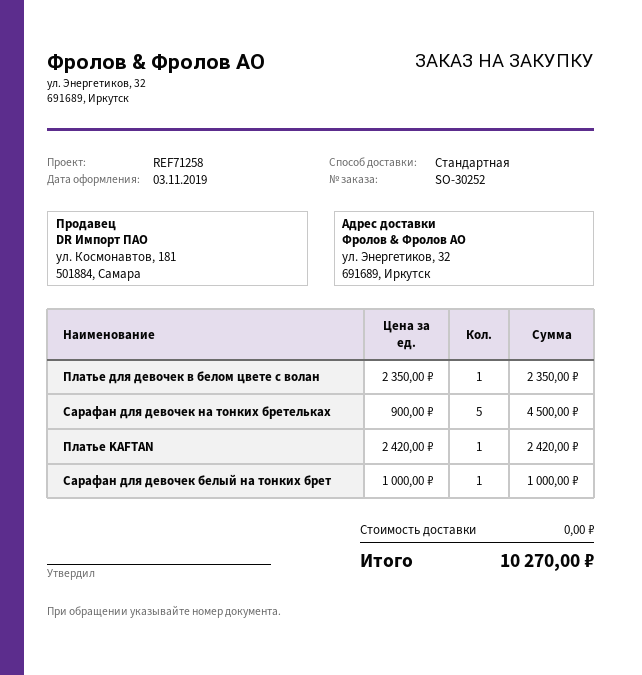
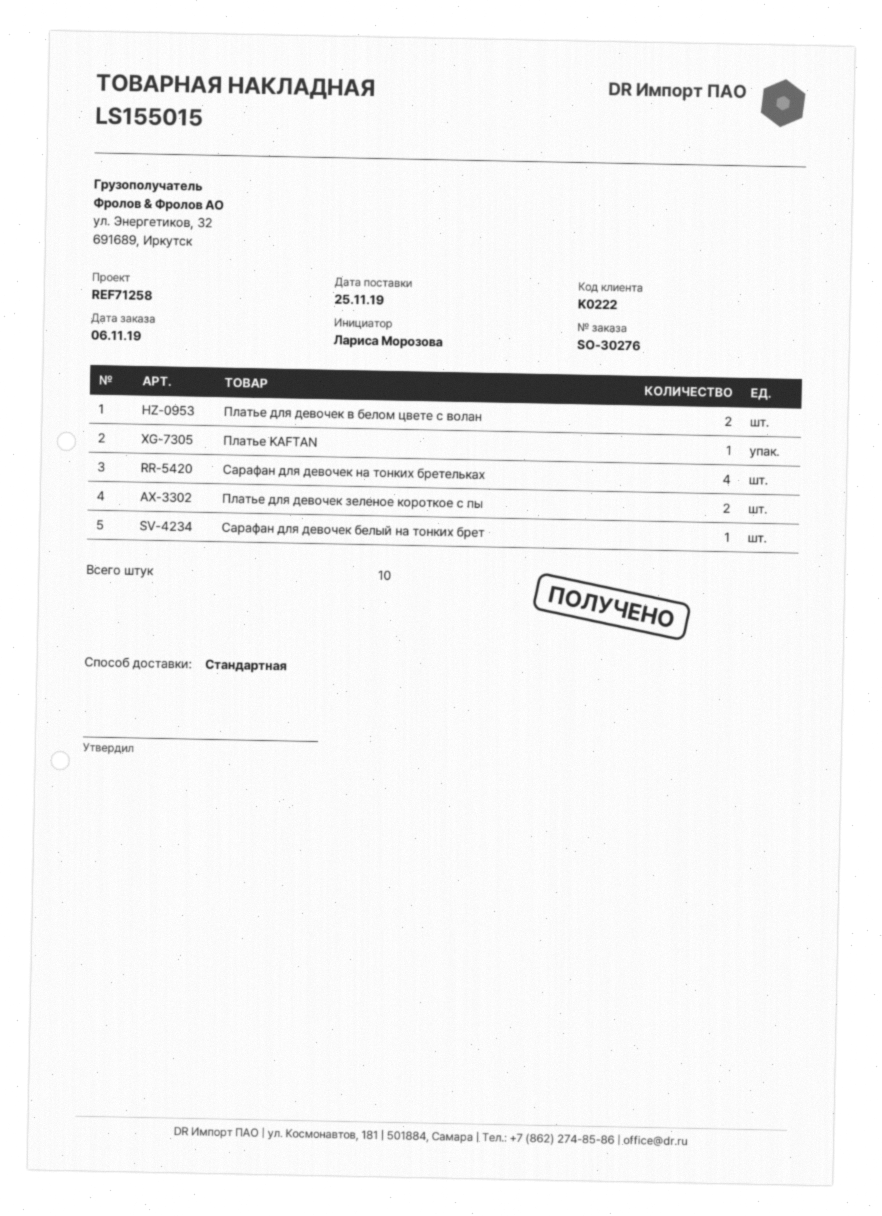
order number: SO-30252 -> SO-30276
order date: 2019-11-03 -> 2019-11-06
Платье для девочек в белом цвете с волан: 1 -> 2
Сарафан для девочек на тонких бретельках: 5 -> 4
Платье для девочек зеленое короткое с пы: none -> 2

